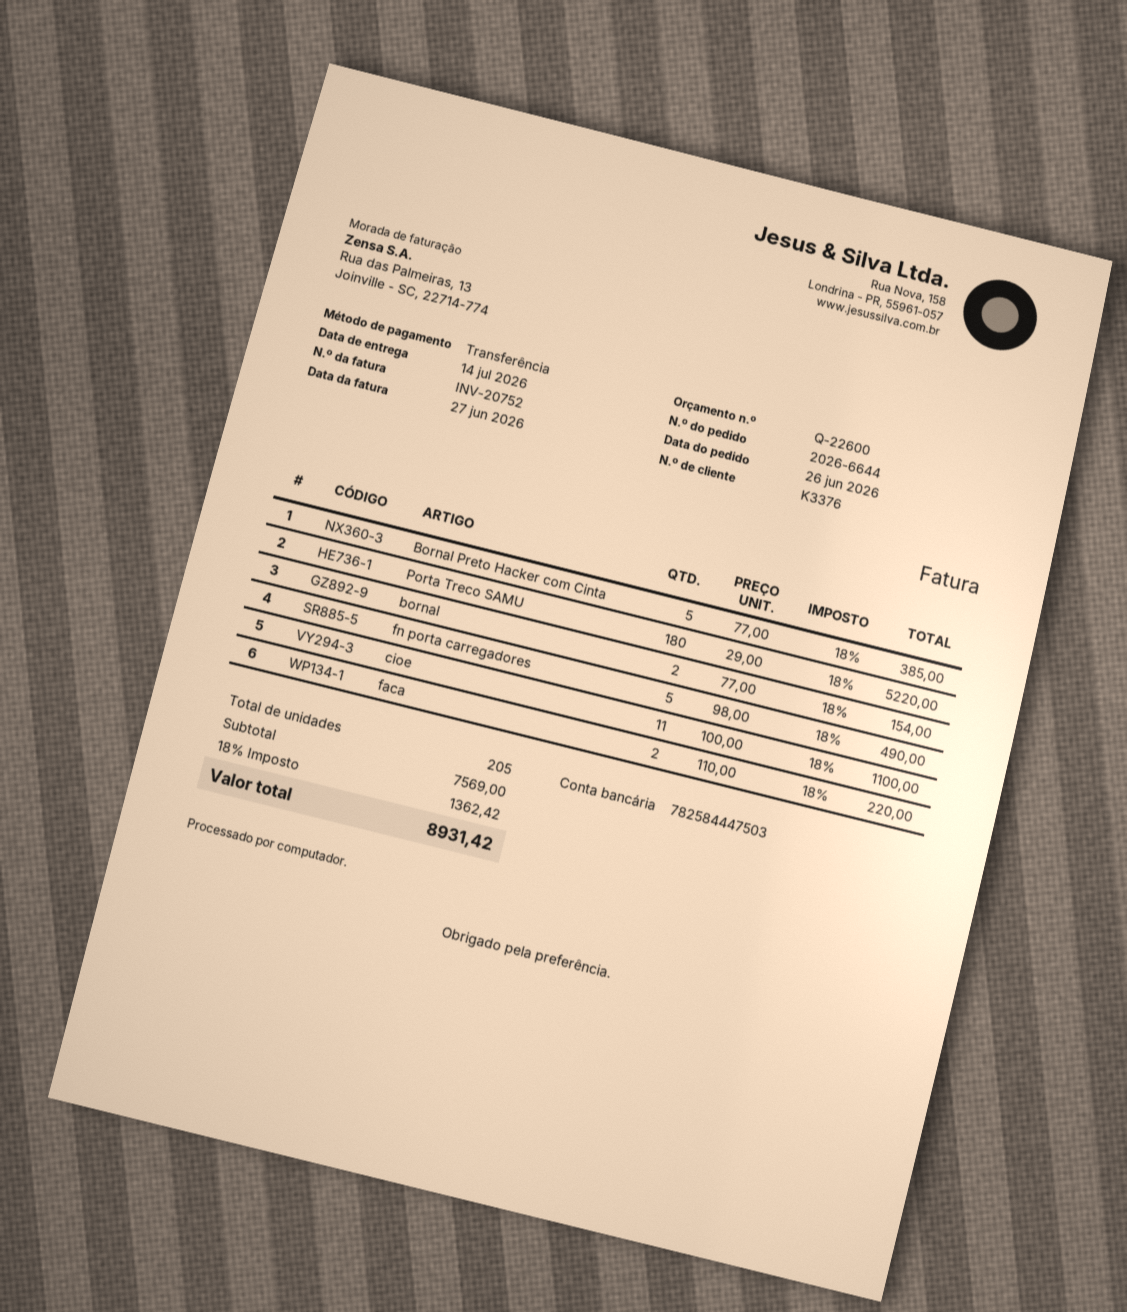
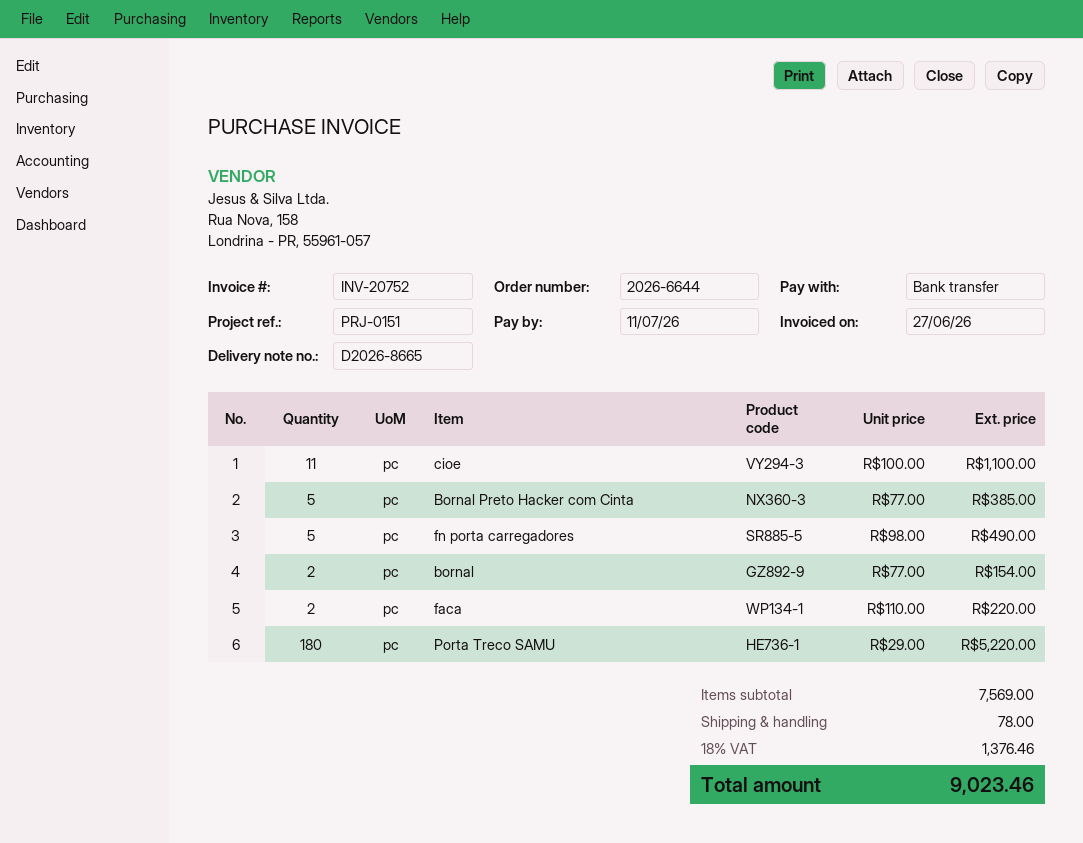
shipping: none -> 78.00
tax: 18% = 1362.42 -> 18% = 1376.46
total: 8931.42 -> 9023.46

